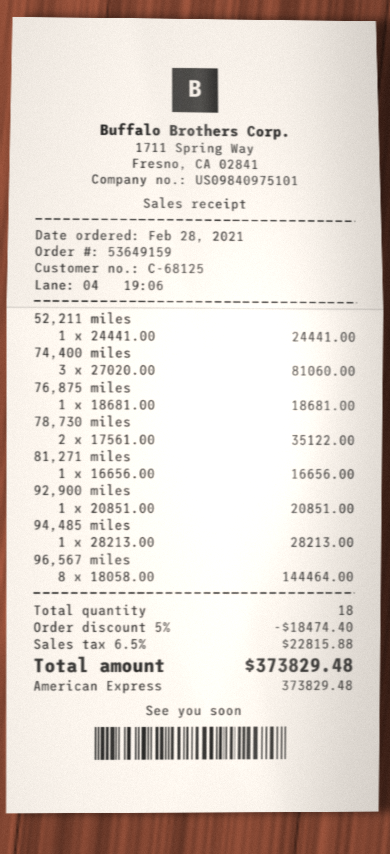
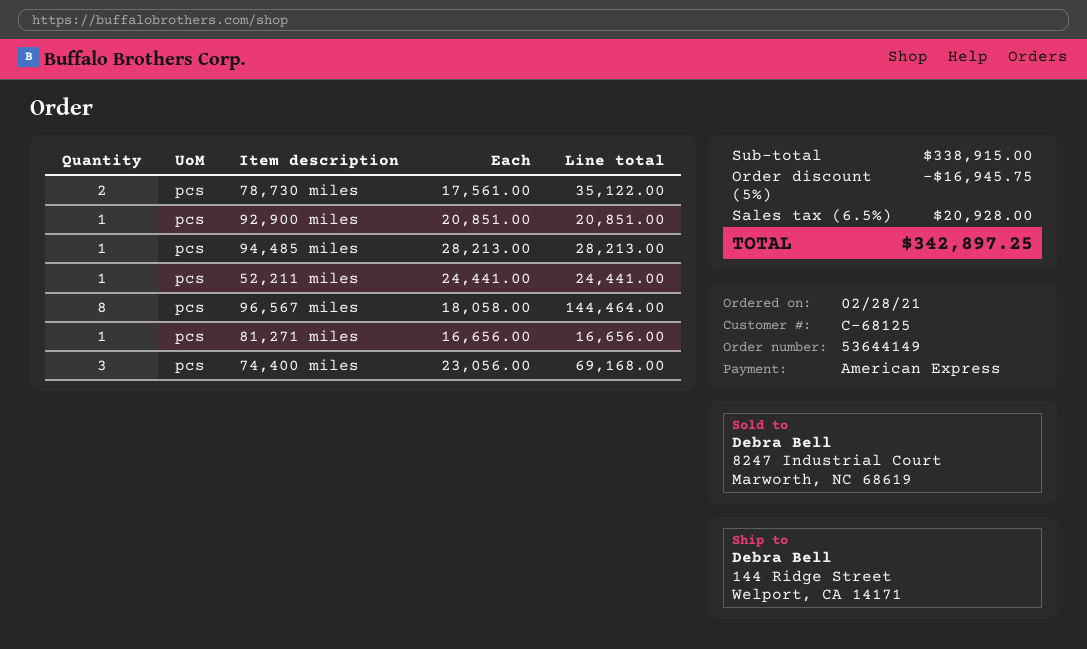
order number: 53649159 -> 53644149
74,400 miles: 3 x 27020.00 = 81060.00 -> 3 x 23056.00 = 69168.00
76,875 miles: 1 x 18681.00 = 18681.00 -> none
discount: 5% = 18474.40 -> 5% = 16945.75
tax: 6.5% = 22815.88 -> 6.5% = 20928.00
total: 373829.48 -> 342897.25

